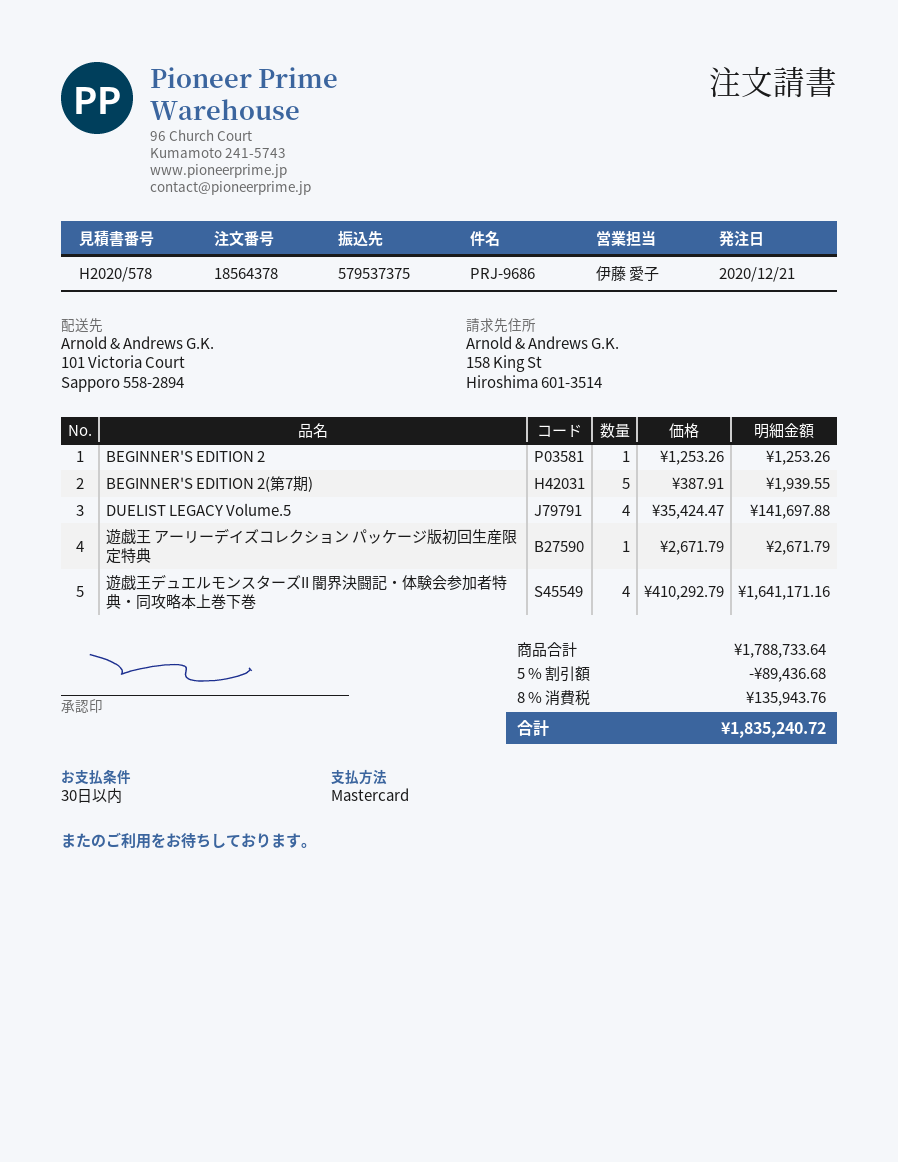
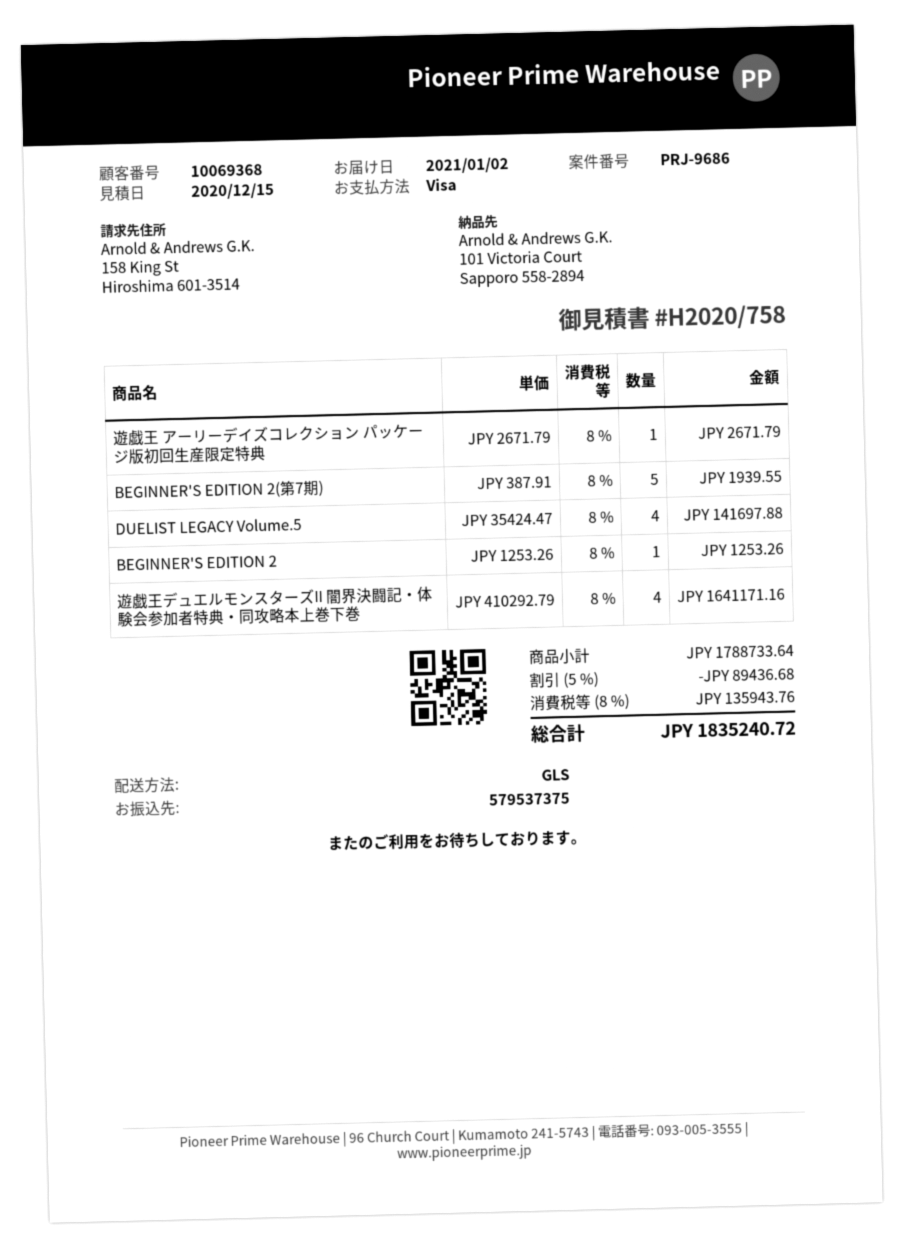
quote number: H2020/578 -> H2020/758
payment method: Mastercard -> Visa

